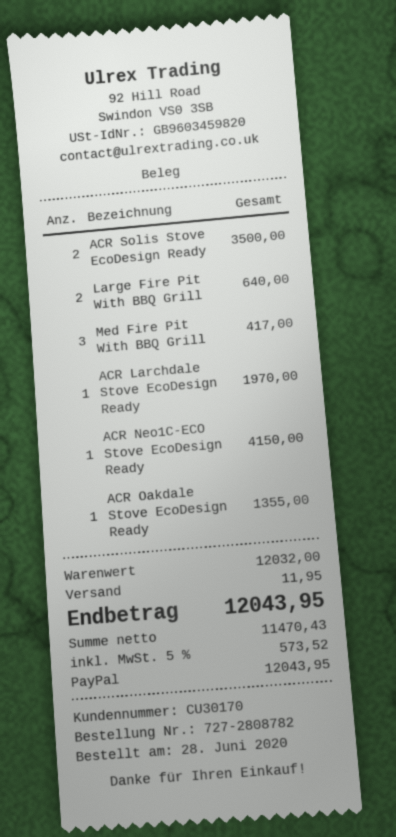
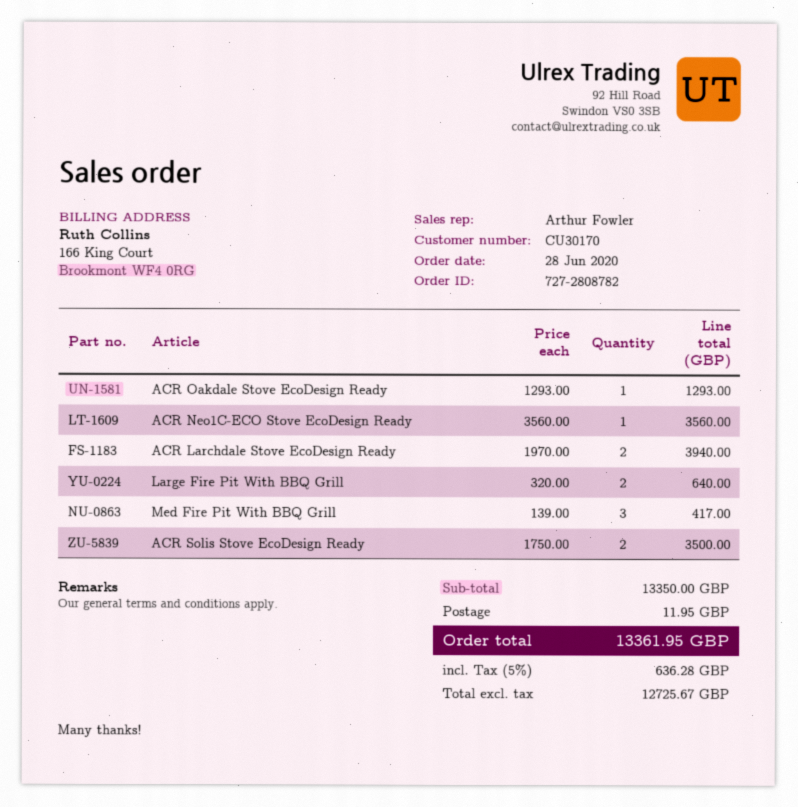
ACR Larchdale Stove EcoDesign Ready: 1 for 1970.00 -> 2 for 3940.00
ACR Neo1C-ECO Stove EcoDesign Ready: 1 for 4150.00 -> 1 for 3560.00
ACR Oakdale Stove EcoDesign Ready: 1 for 1355.00 -> 1 for 1293.00
subtotal: 12032.00 -> 13350.00
net: 11470.43 -> 12725.67
tax: 5% = 573.52 -> 5% = 636.28
total: 12043.95 -> 13361.95

